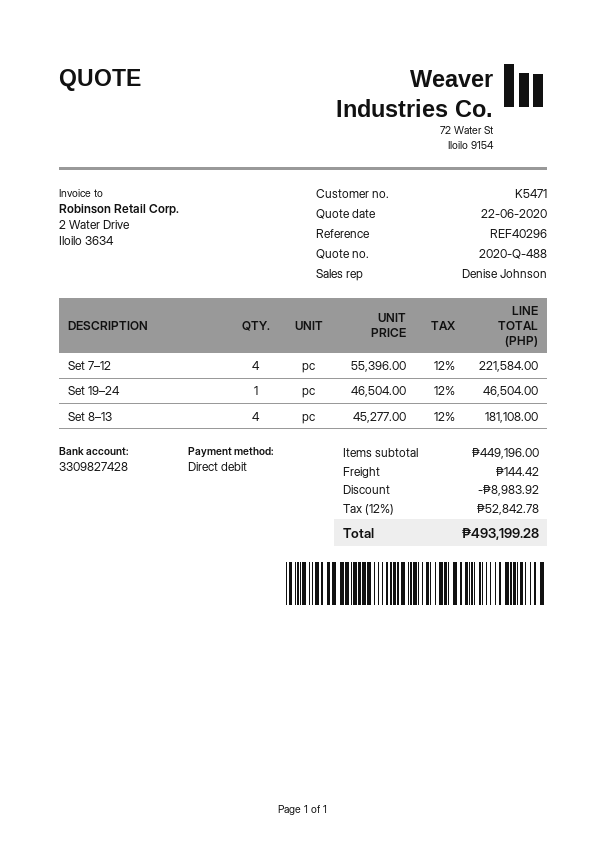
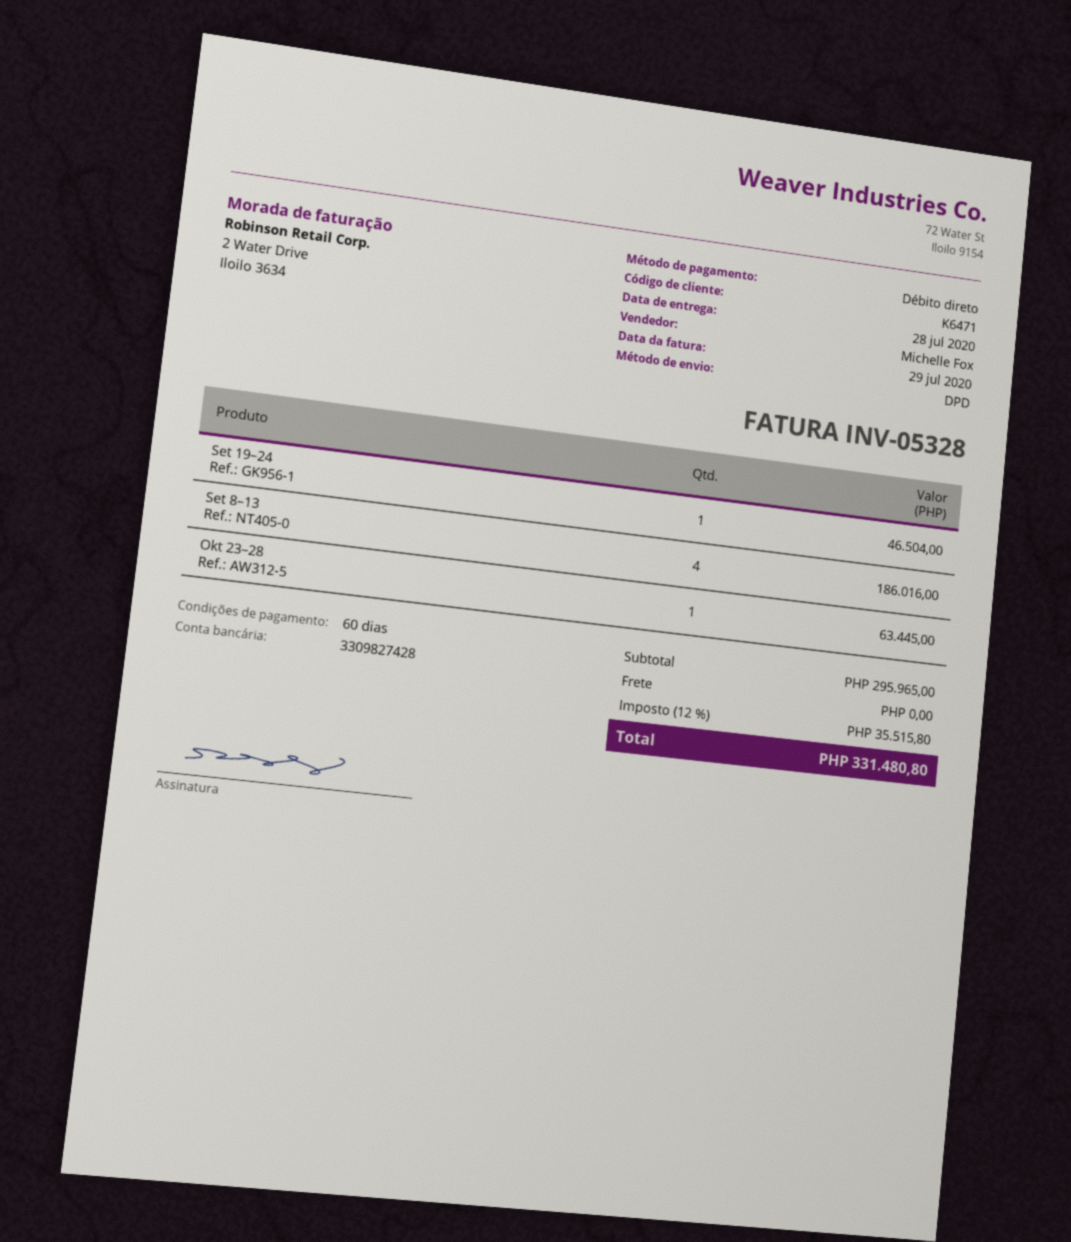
customer number: K5471 -> K6471
sales rep: Denise Johnson -> Michelle Fox
Set 7–12: 4 for 221584.00 -> none
Set 8–13: 4 for 181108.00 -> 4 for 186016.00
Okt 23–28: none -> 1 for 63445.00
subtotal: 449196.00 -> 295965.00
discount: 8983.92 -> none
shipping: 144.42 -> 0.00
tax: 12% = 52842.78 -> 12% = 35515.80
total: 493199.28 -> 331480.80

